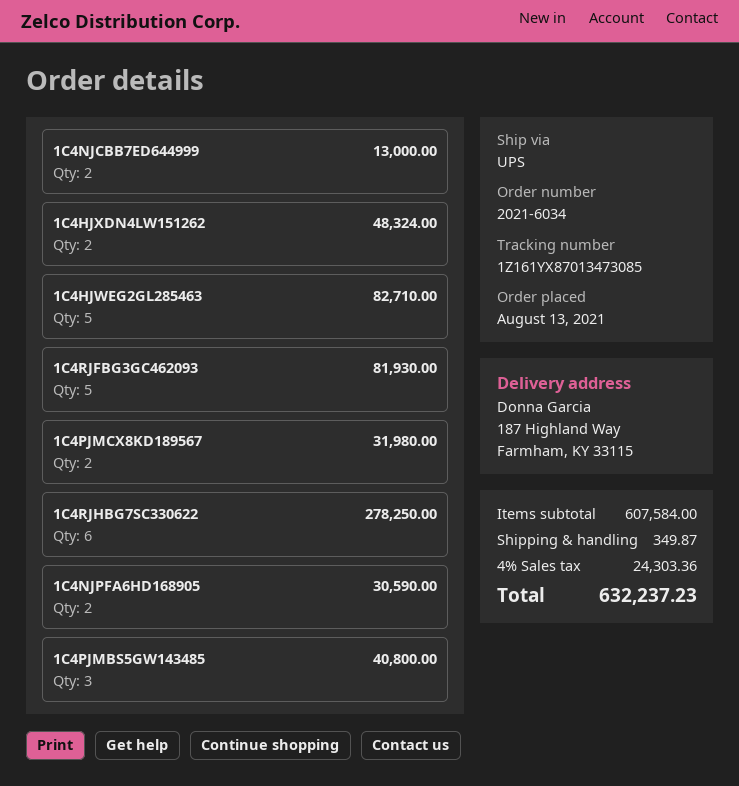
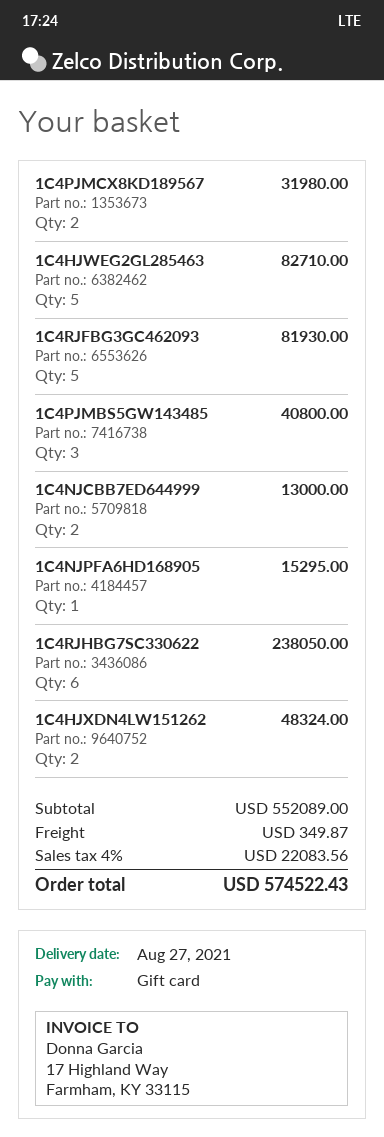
1C4RJHBG7SC330622: 6 for 278250.00 -> 6 for 238050.00
1C4NJPFA6HD168905: 2 for 30590.00 -> 1 for 15295.00
subtotal: 607584.00 -> 552089.00
tax: 4% = 24303.36 -> 4% = 22083.56
total: 632237.23 -> 574522.43

